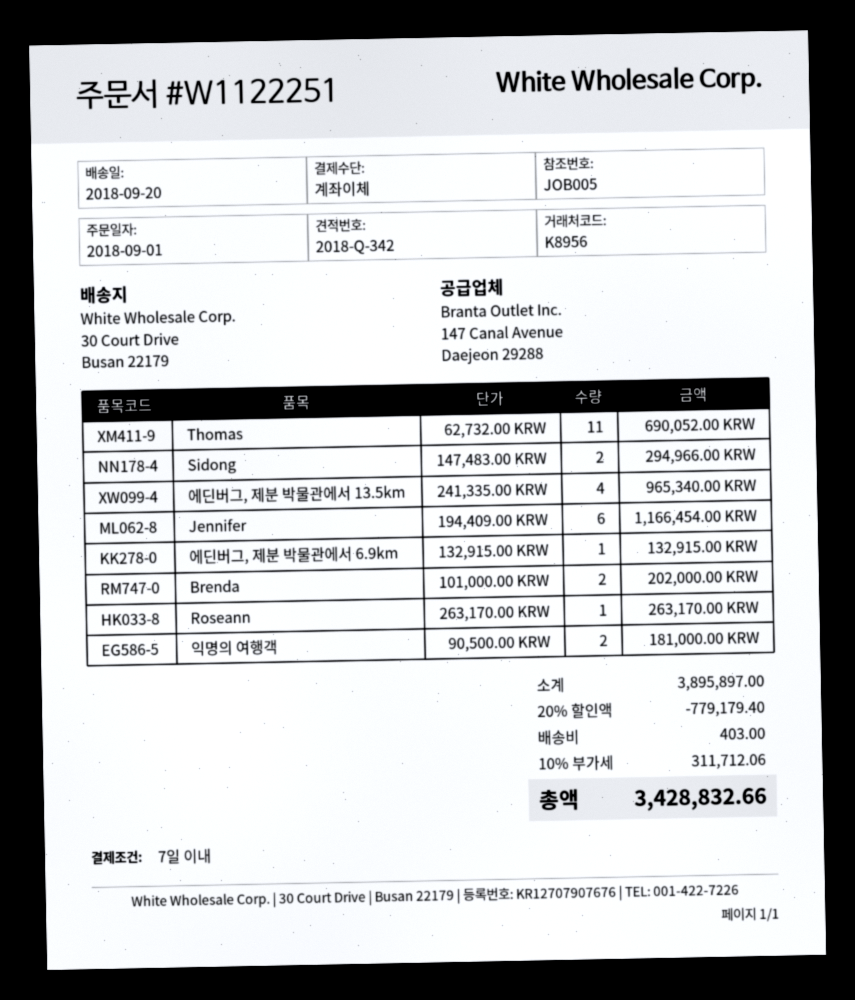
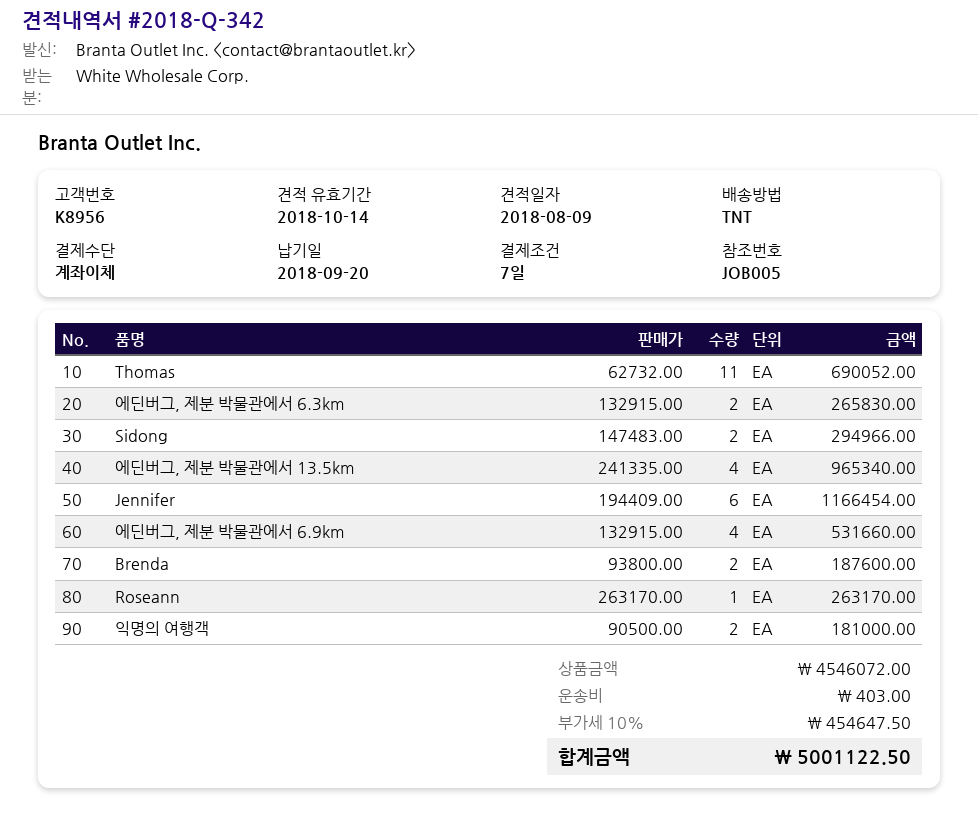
에딘버그, 제분 박물관에서 6.9km: 1 x 132915.00 = 132915.00 -> 4 x 132915.00 = 531660.00
Brenda: 2 x 101000.00 = 202000.00 -> 2 x 93800.00 = 187600.00
에딘버그, 제분 박물관에서 6.3km: none -> 2 x 132915.00 = 265830.00
subtotal: 3895897.00 -> 4546072.00
discount: 20% = 779179.40 -> none
tax: 10% = 311712.06 -> 10% = 454647.50
total: 3428832.66 -> 5001122.50

